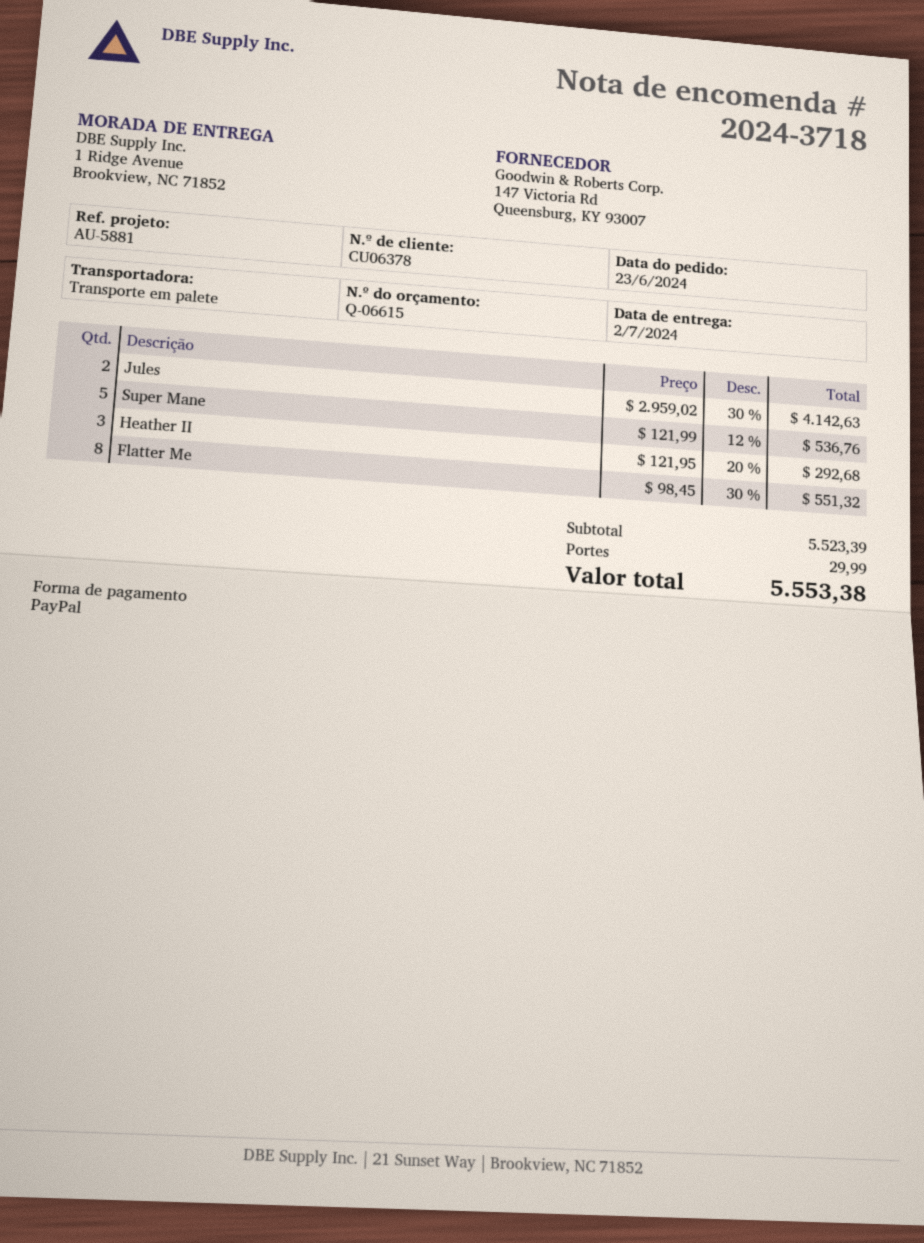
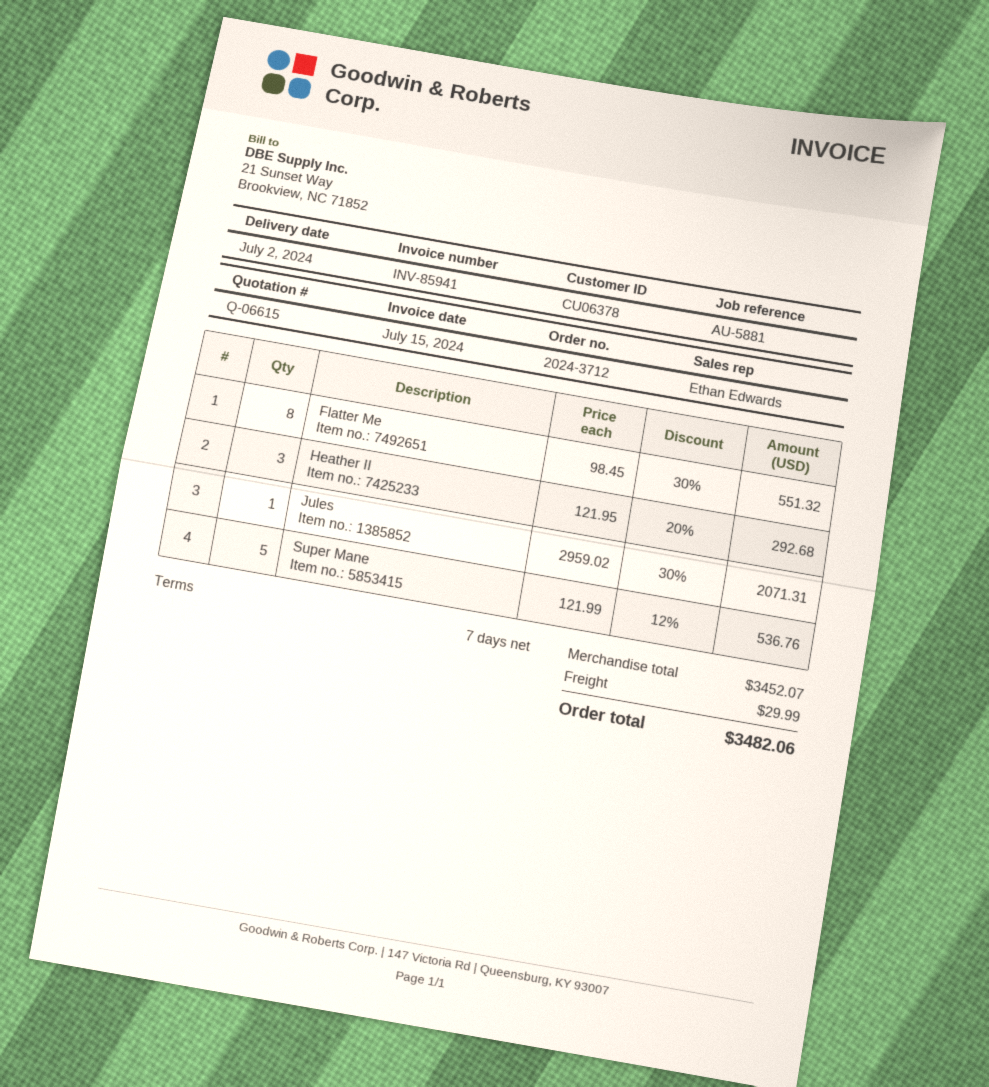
order number: 2024-3718 -> 2024-3712
Jules: 2 x 2959.02 - 30% = 4142.63 -> 1 x 2959.02 - 30% = 2071.31
subtotal: 5523.39 -> 3452.07
total: 5553.38 -> 3482.06

